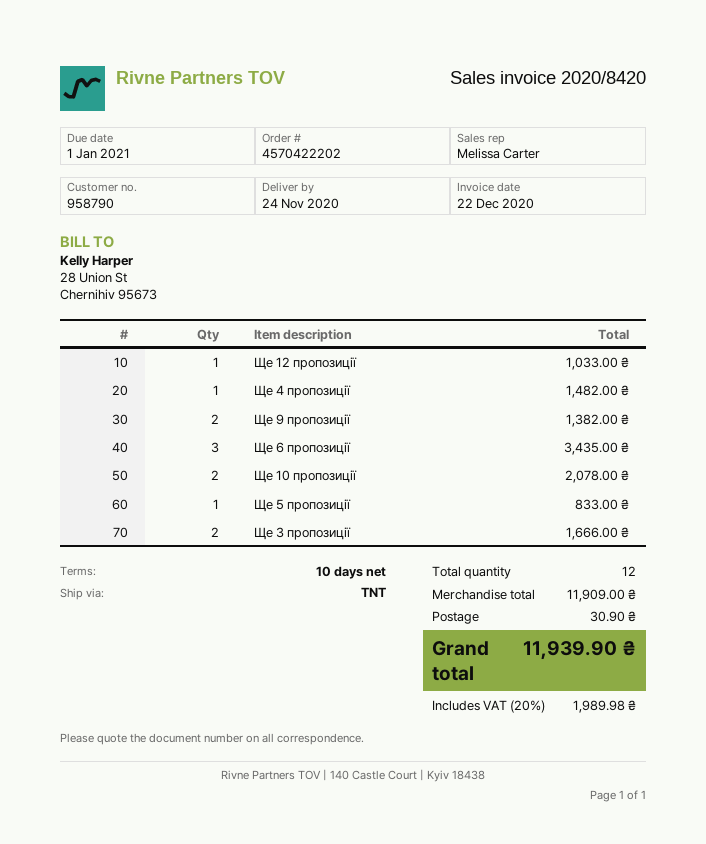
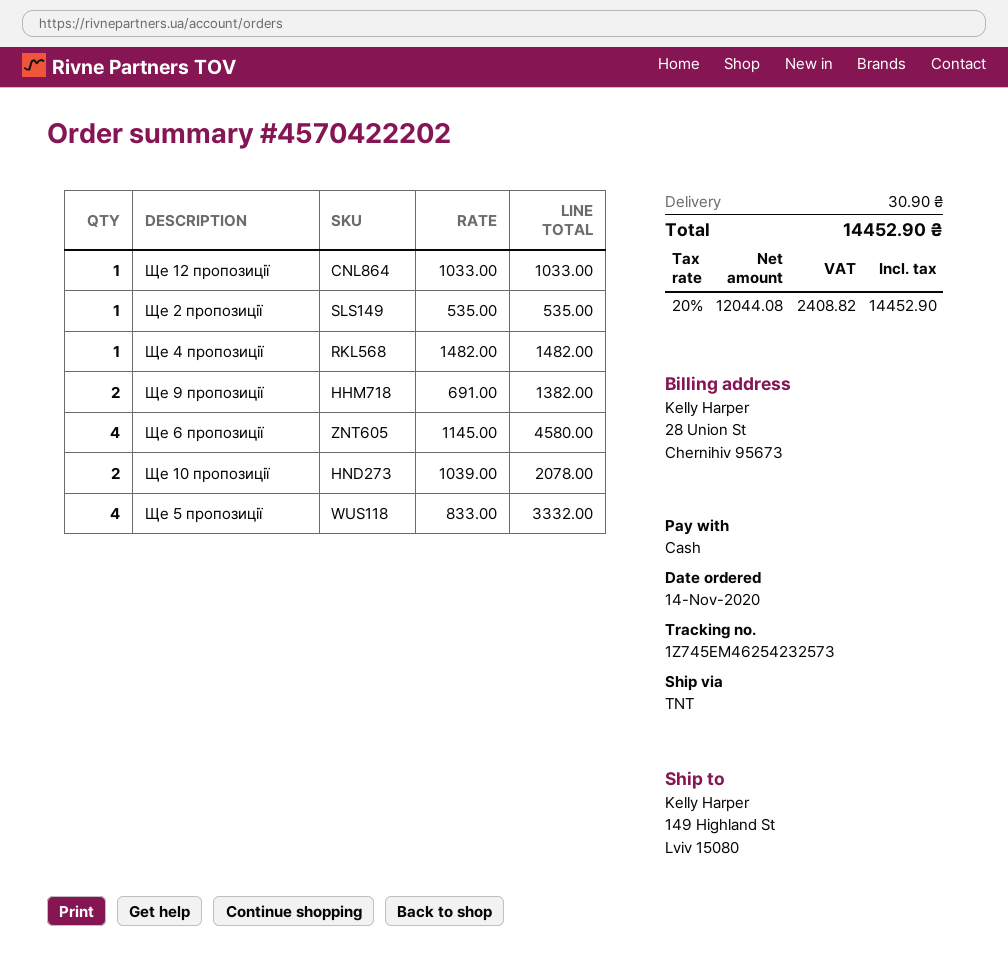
Ще 6 пропозиції: 3 for 3435.00 -> 4 for 4580.00
Ще 5 пропозиції: 1 for 833.00 -> 4 for 3332.00
Ще 3 пропозиції: 2 for 1666.00 -> none
Ще 2 пропозиції: none -> 1 for 535.00
tax: 20% = 1989.98 -> 20% = 2408.82
total: 11939.90 -> 14452.90

